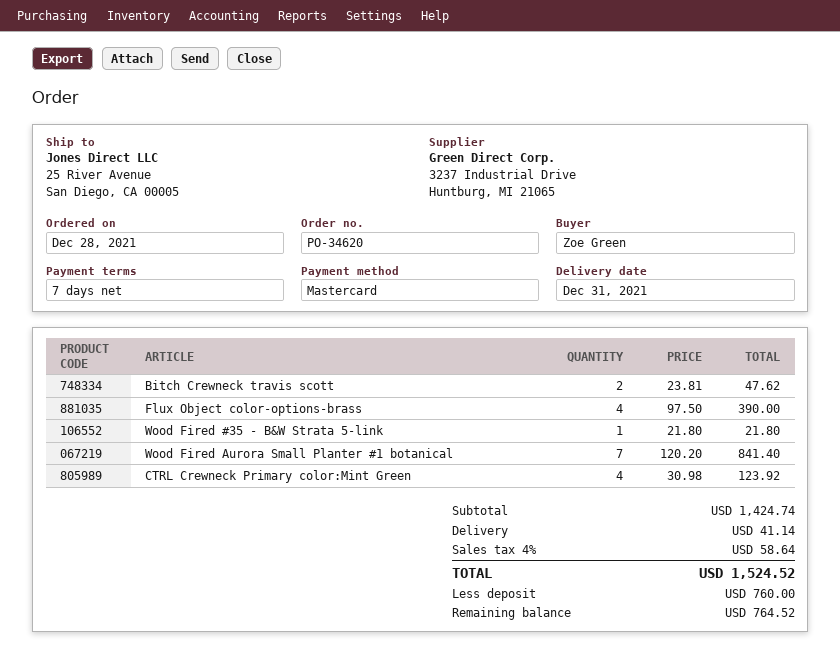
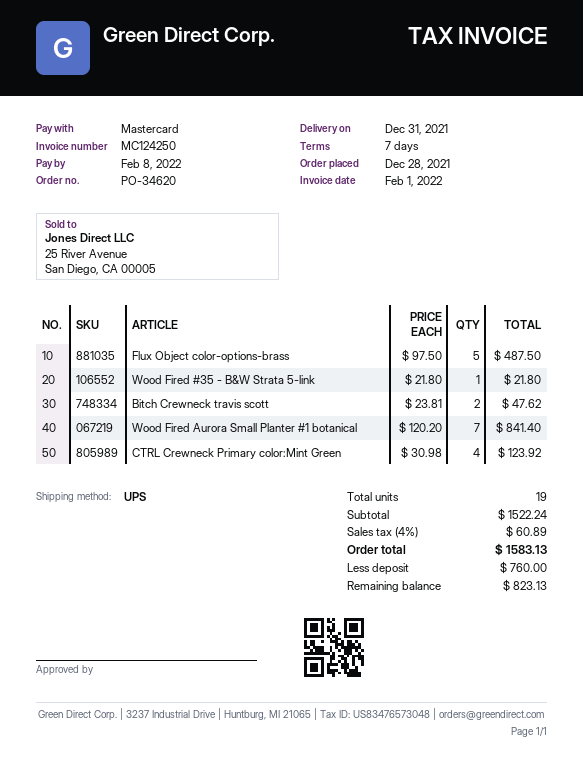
Flux Object color-options-brass: 4 x 97.50 = 390.00 -> 5 x 97.50 = 487.50
subtotal: 1424.74 -> 1522.24
shipping: 41.14 -> none
tax: 4% = 58.64 -> 4% = 60.89
total: 1524.52 -> 1583.13
balance: 764.52 -> 823.13

